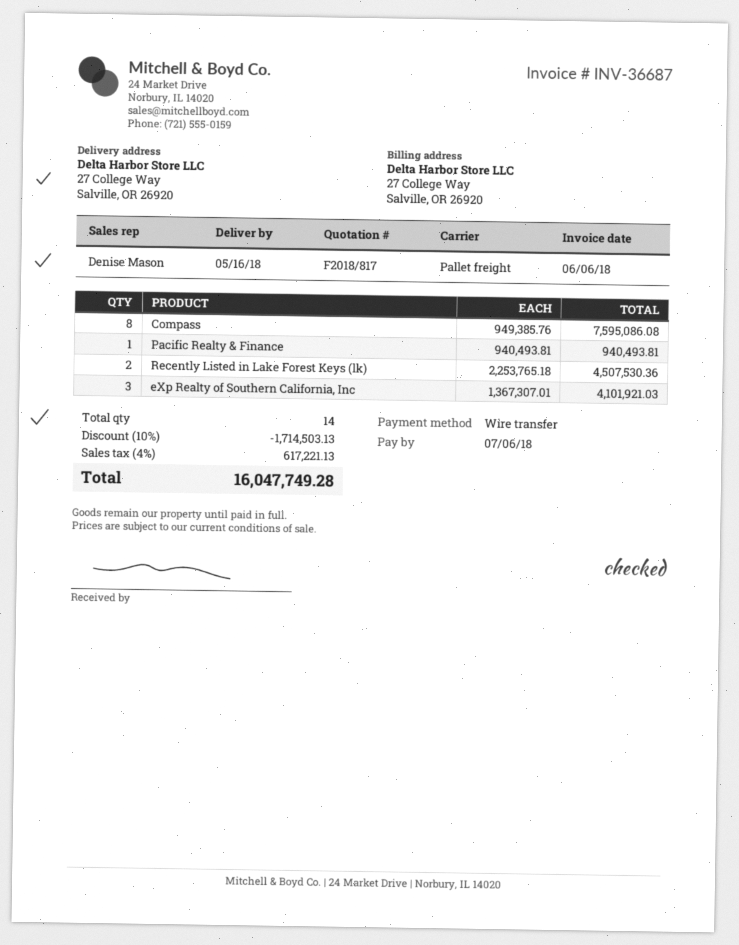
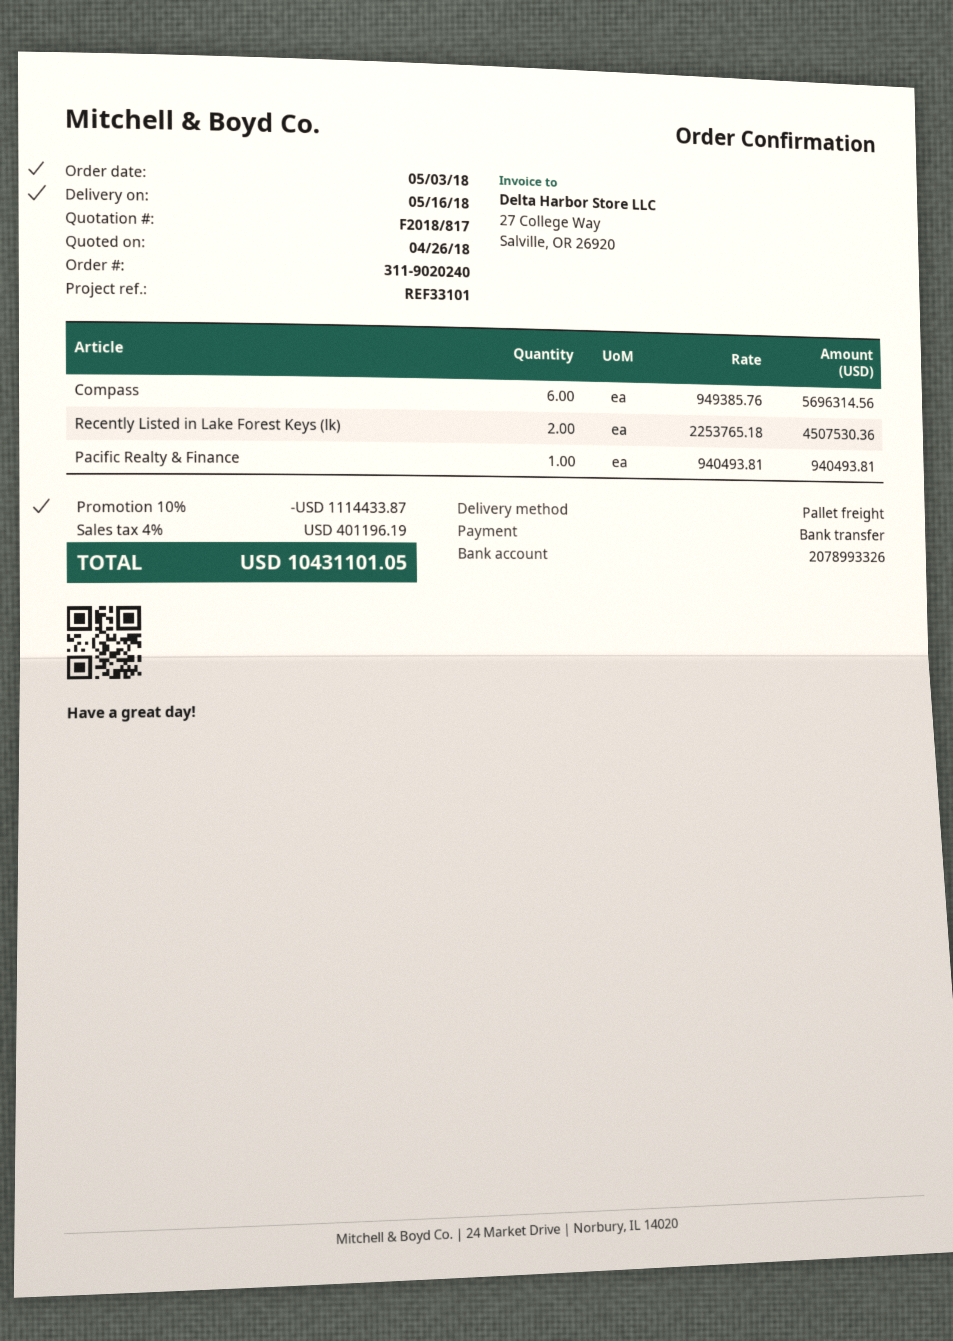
Compass: 8 x 949385.76 = 7595086.08 -> 6 x 949385.76 = 5696314.56
eXp Realty of Southern California, Inc: 3 x 1367307.01 = 4101921.03 -> none
discount: 10% = 1714503.13 -> 10% = 1114433.87
tax: 4% = 617221.13 -> 4% = 401196.19
total: 16047749.28 -> 10431101.05

